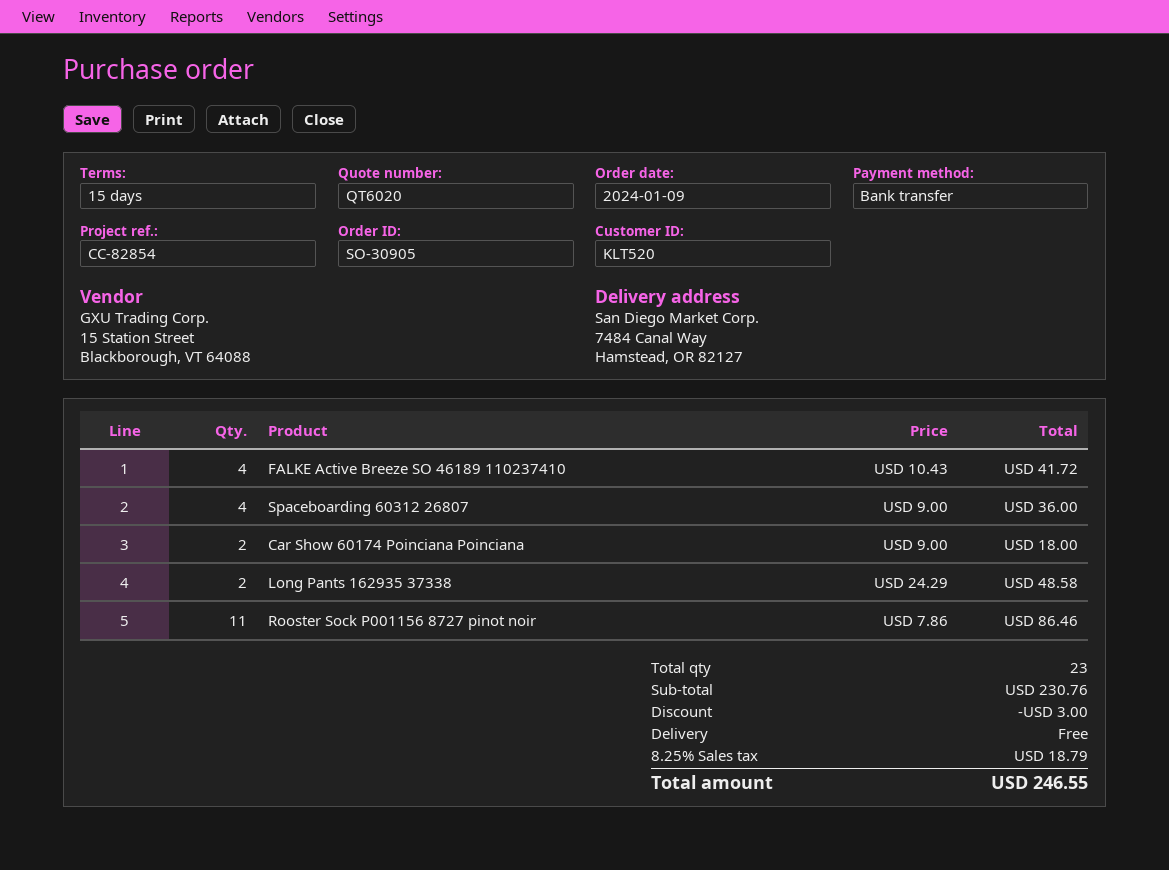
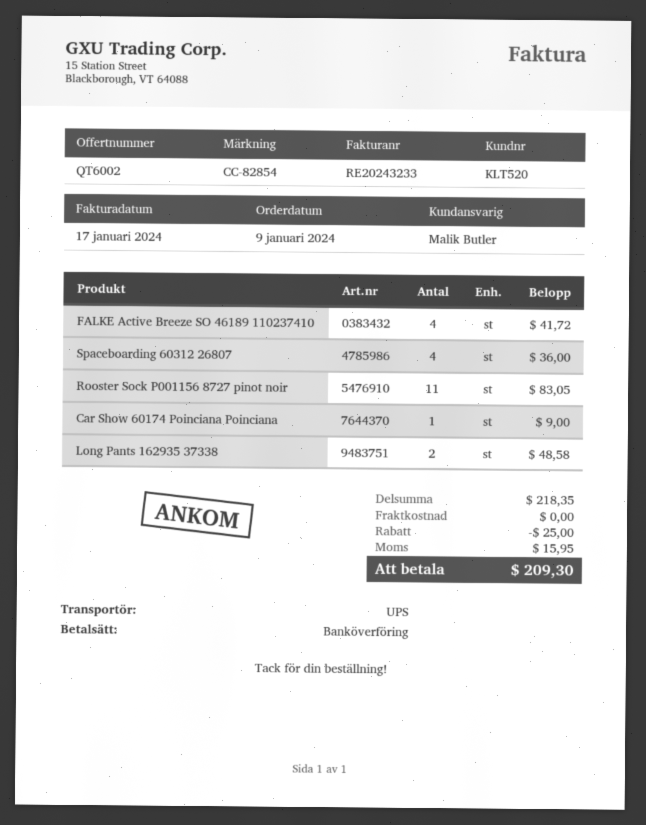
quote number: QT6020 -> QT6002
Car Show 60174 Poinciana Poinciana: 2 for 18.00 -> 1 for 9.00
Rooster Sock P001156 8727 pinot noir: 11 for 86.46 -> 11 for 83.05
subtotal: 230.76 -> 218.35
discount: 3.00 -> 25.00
tax: 18.79 -> 15.95
total: 246.55 -> 209.30

